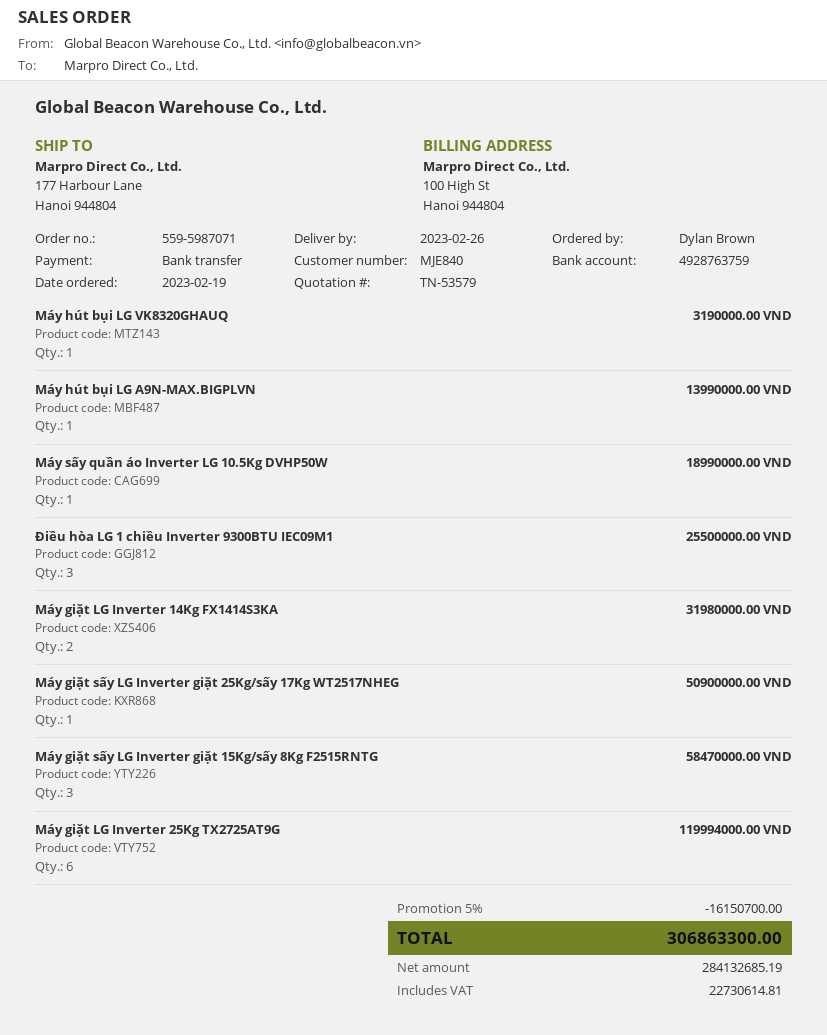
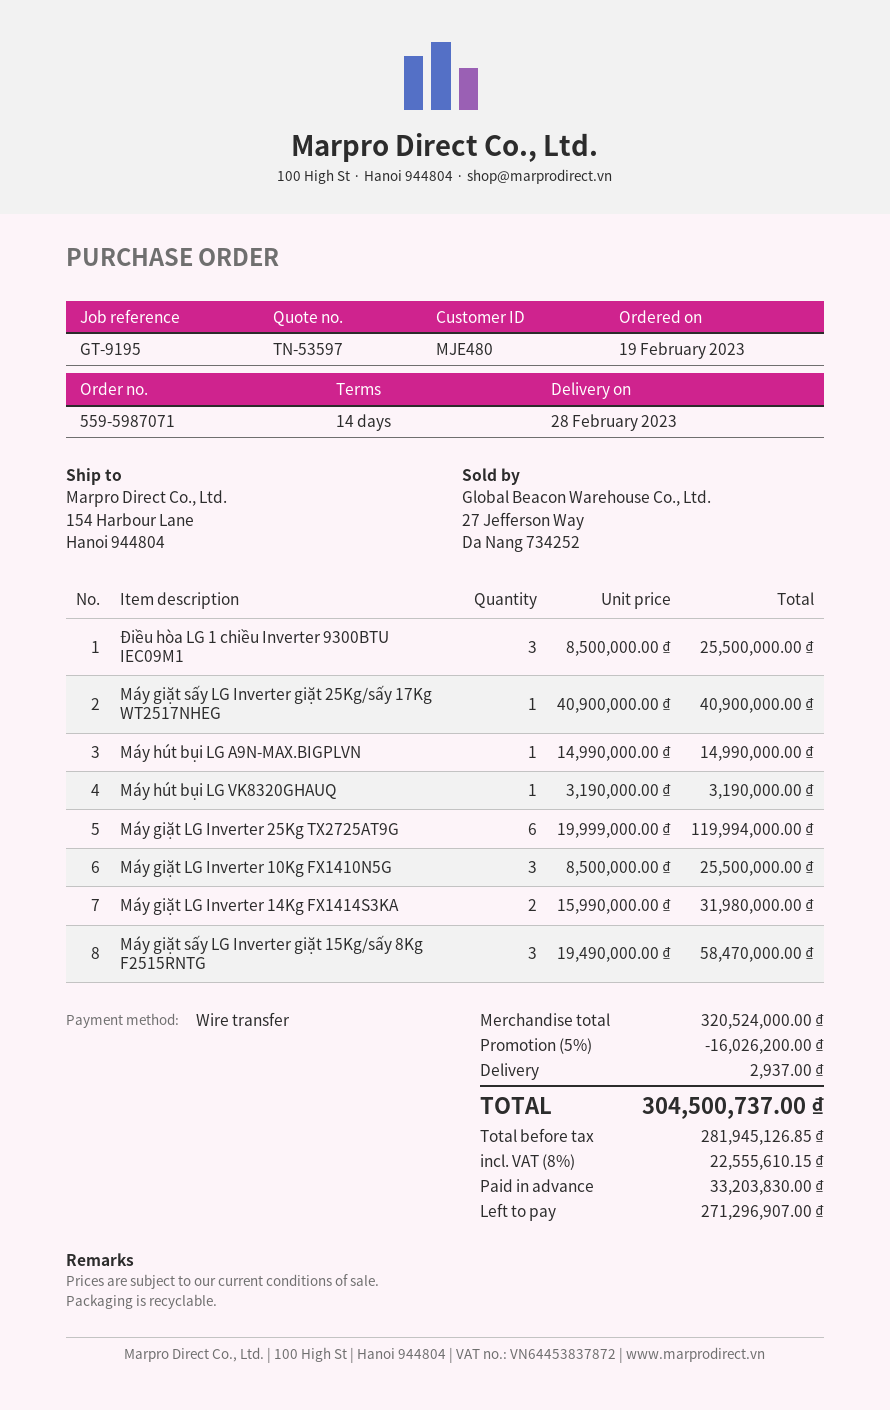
quote number: TN-53579 -> TN-53597
delivery date: 2023-02-26 -> 2023-02-28
customer number: MJE840 -> MJE480
ship to: 177 Harbour Lane, Hanoi 944804 -> 154 Harbour Lane, Hanoi 944804
Máy hút bụi LG A9N-MAX.BIGPLVN: 1 for 13990000.00 -> 1 for 14990000.00
Máy sấy quần áo Inverter LG 10.5Kg DVHP50W: 1 for 18990000.00 -> none
Máy giặt sấy LG Inverter giặt 25Kg/sấy 17Kg WT2517NHEG: 1 for 50900000.00 -> 1 for 40900000.00
Máy giặt LG Inverter 10Kg FX1410N5G: none -> 3 for 25500000.00
discount: 5% = 16150700.00 -> 5% = 16026200.00
shipping: none -> 2937.00
net: 284132685.19 -> 281945126.85
tax: 22730614.81 -> 22555610.15
total: 306863300.00 -> 304500737.00

